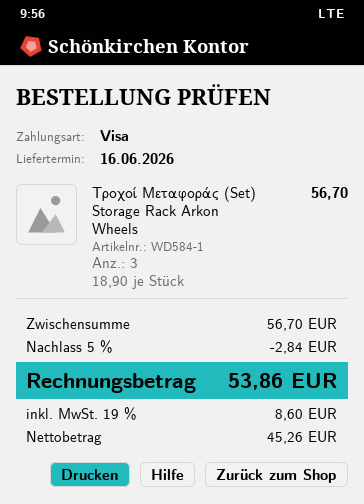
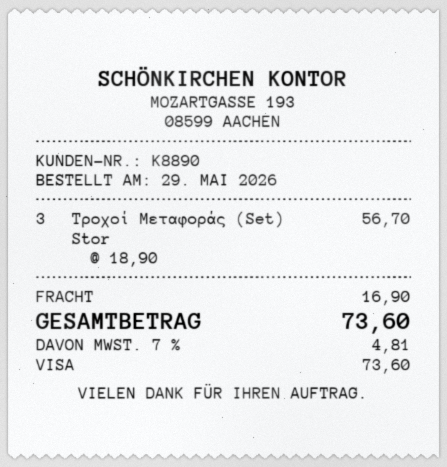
discount: 5% = 2.84 -> none
shipping: none -> 16.90
tax: 19% = 8.60 -> 7% = 4.81
total: 53.86 -> 73.60

